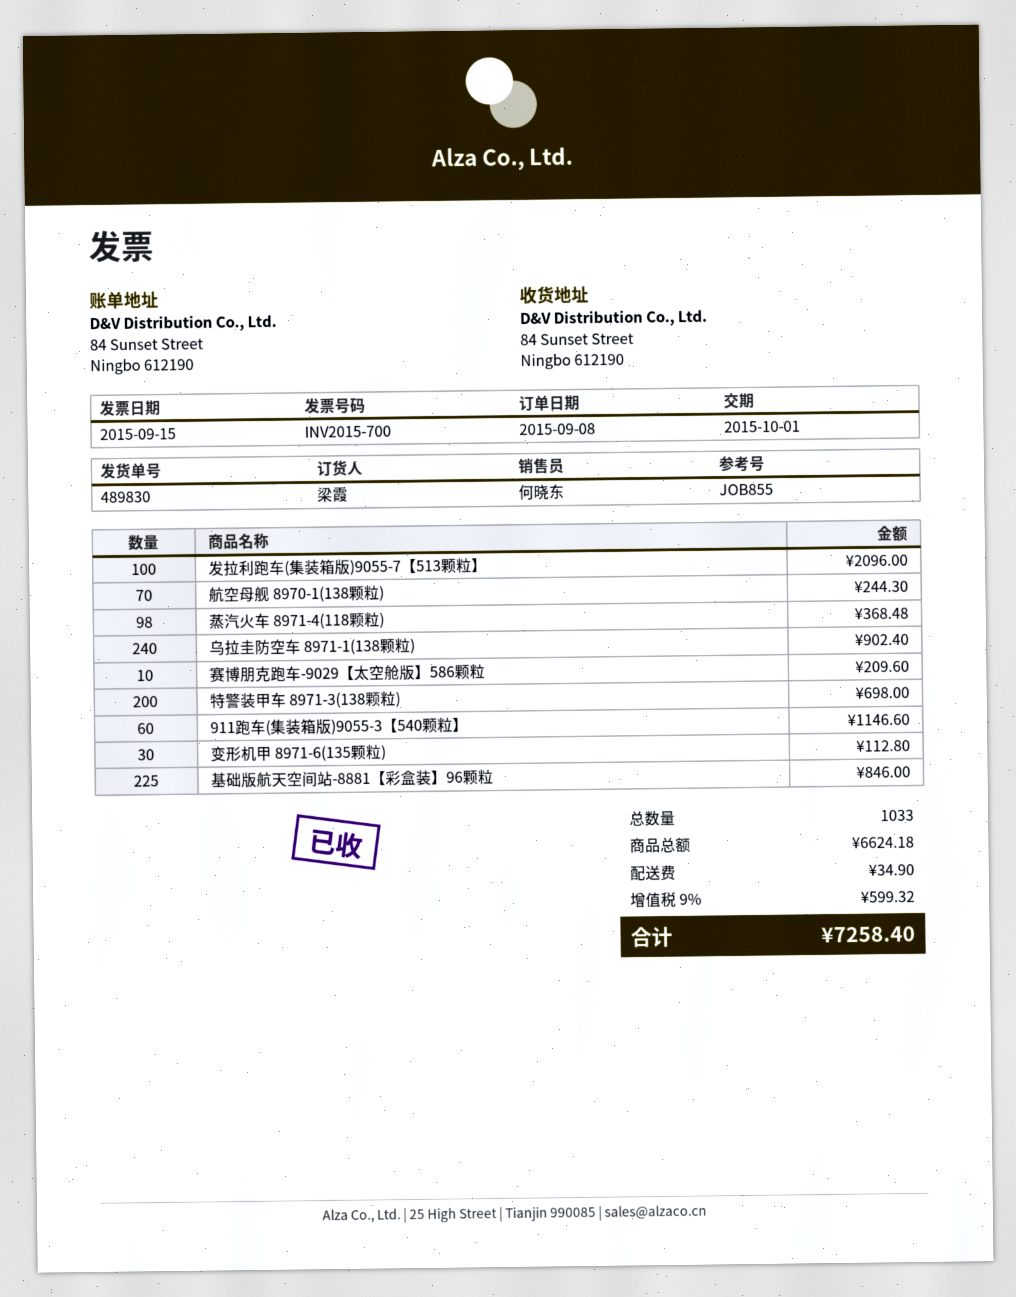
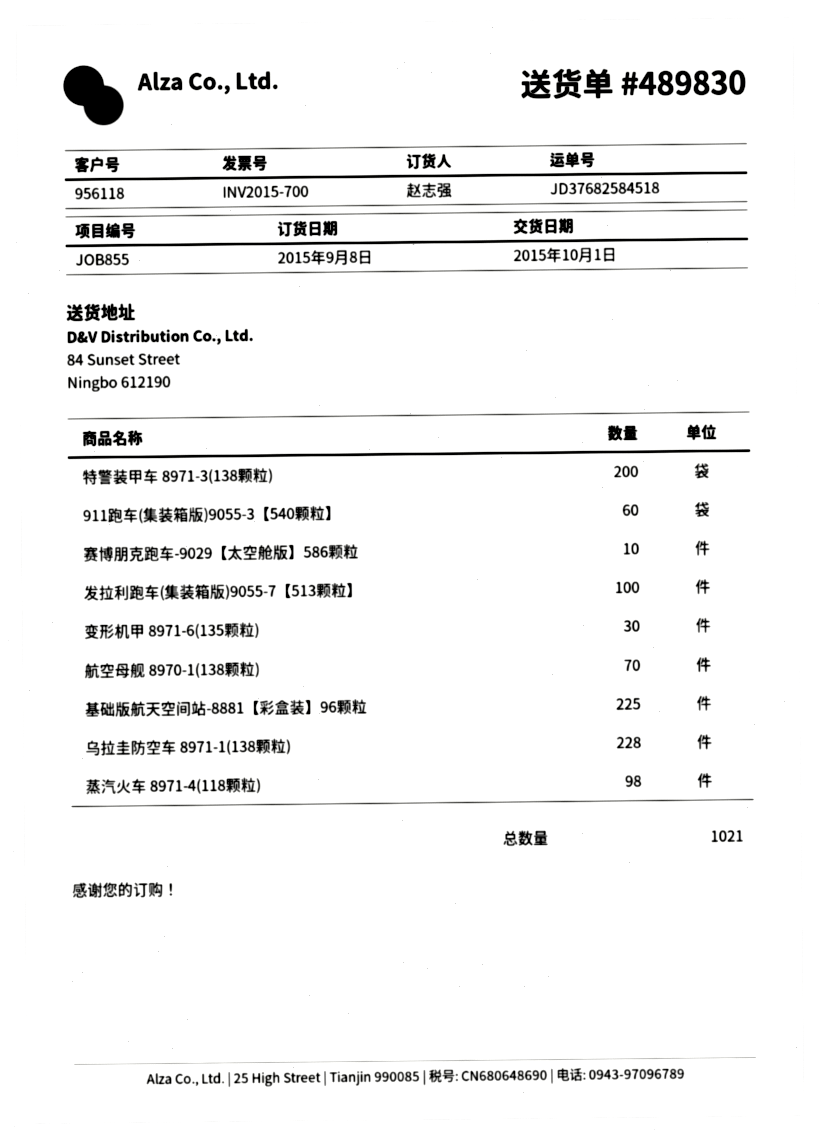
ordered by: 梁霞 -> 赵志强
乌拉圭防空车 8971-1(138颗粒): 240 -> 228
total quantity: 1033 -> 1021

